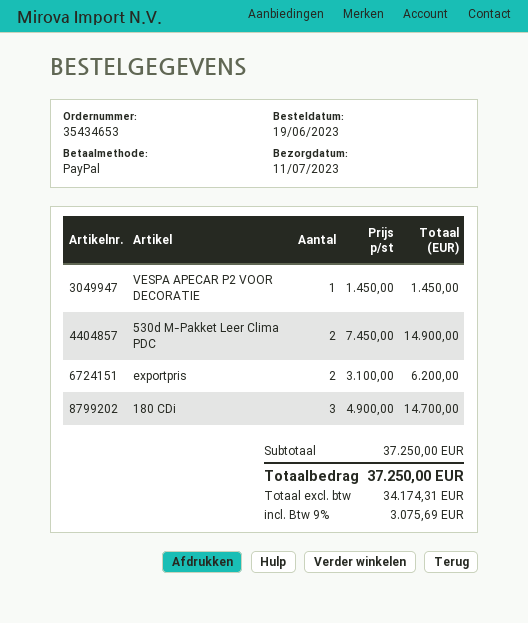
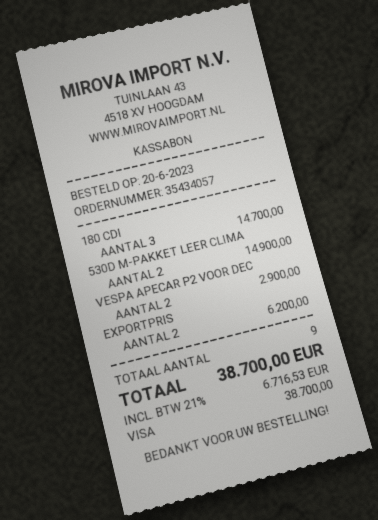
order number: 35434653 -> 35434057
order date: 2023-06-19 -> 2023-06-20
payment method: PayPal -> Visa
VESPA APECAR P2 VOOR DECORATIE: 1 for 1450.00 -> 2 for 2900.00
tax: 9% = 3075.69 -> 21% = 6716.53
total: 37250.00 -> 38700.00

